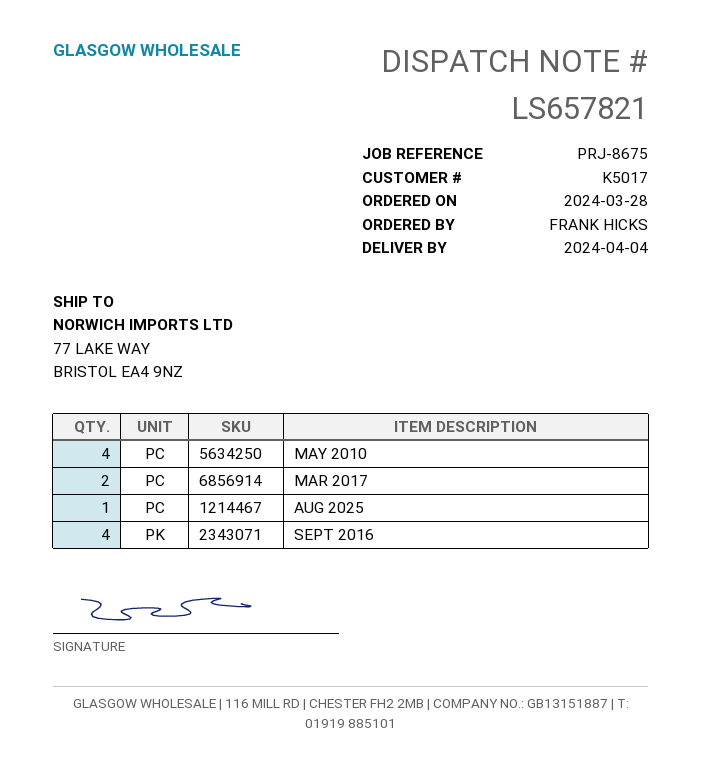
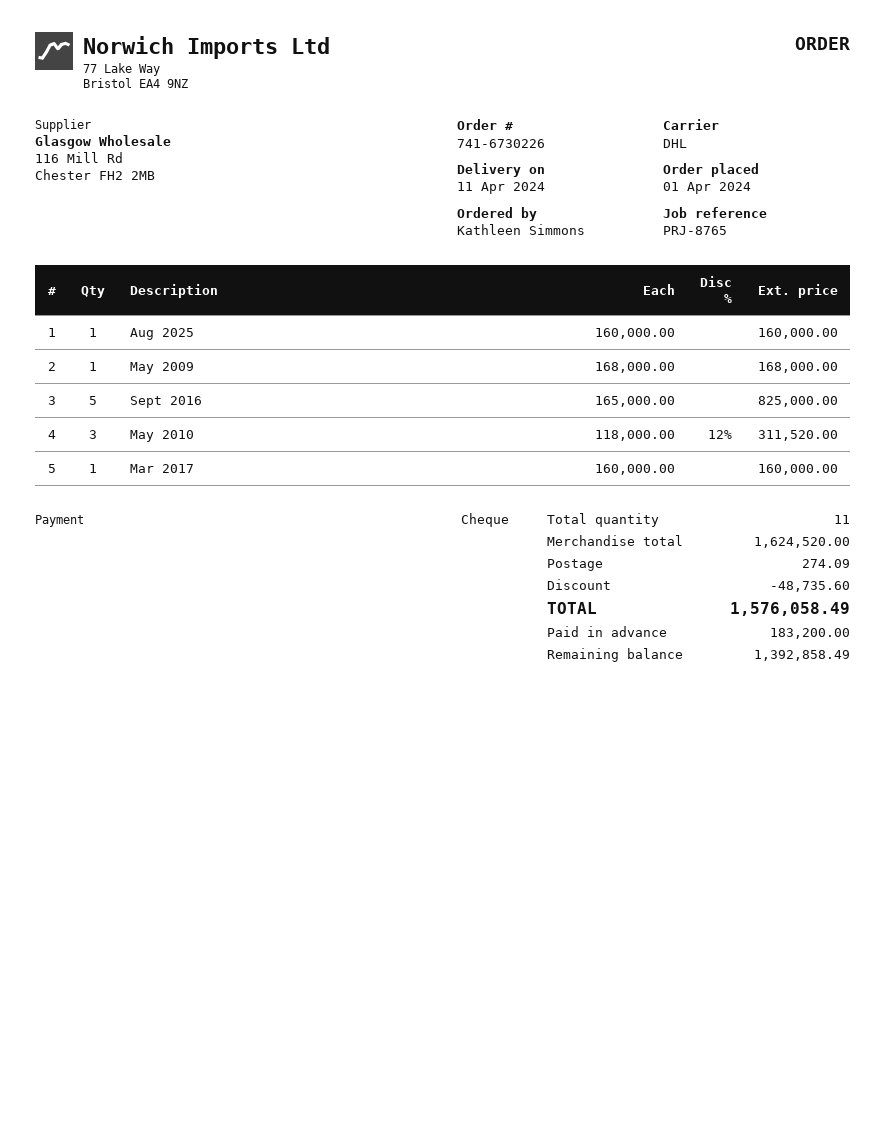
order date: 2024-03-28 -> 2024-04-01
delivery date: 2024-04-04 -> 2024-04-11
reference: PRJ-8675 -> PRJ-8765
ordered by: FRANK HICKS -> Kathleen Simmons
MAY 2010: 4 -> 3
MAR 2017: 2 -> 1
SEPT 2016: 4 -> 5
May 2009: none -> 1

